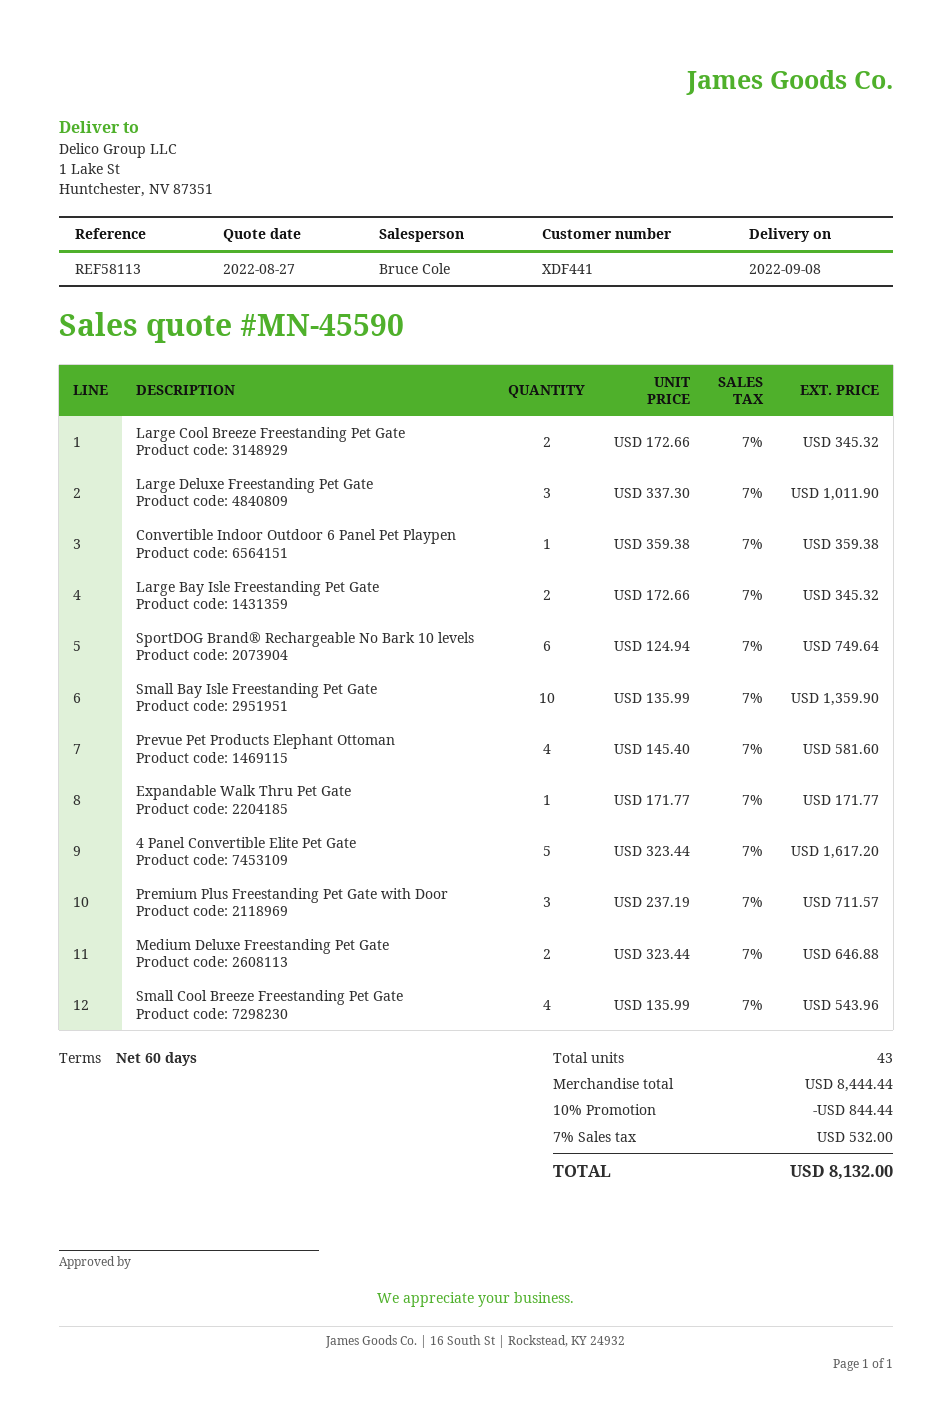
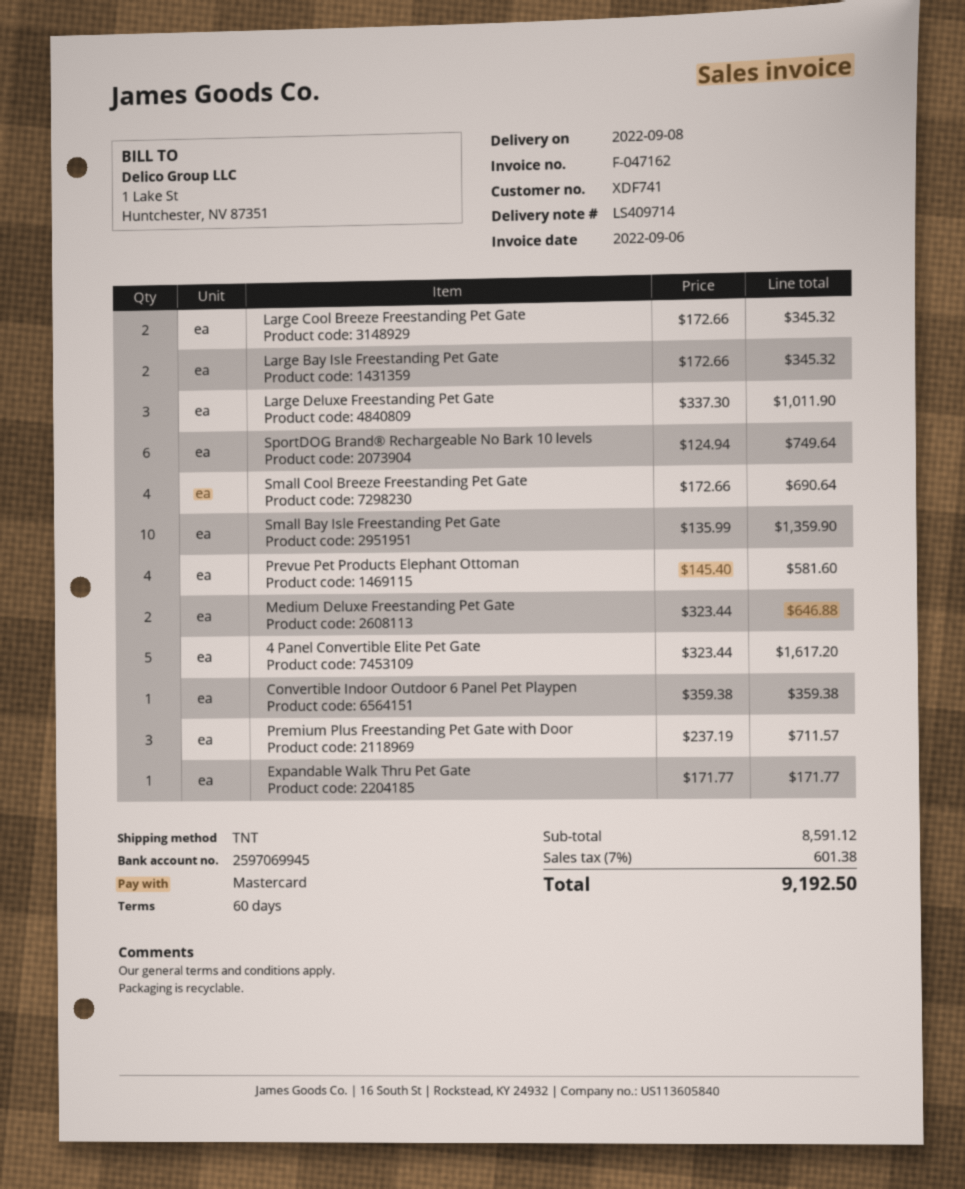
customer number: XDF441 -> XDF741
Small Cool Breeze Freestanding Pet Gate: 4 x 135.99 = 543.96 -> 4 x 172.66 = 690.64
subtotal: 8444.44 -> 8591.12
discount: 10% = 844.44 -> none
tax: 7% = 532.00 -> 7% = 601.38
total: 8132.00 -> 9192.50

